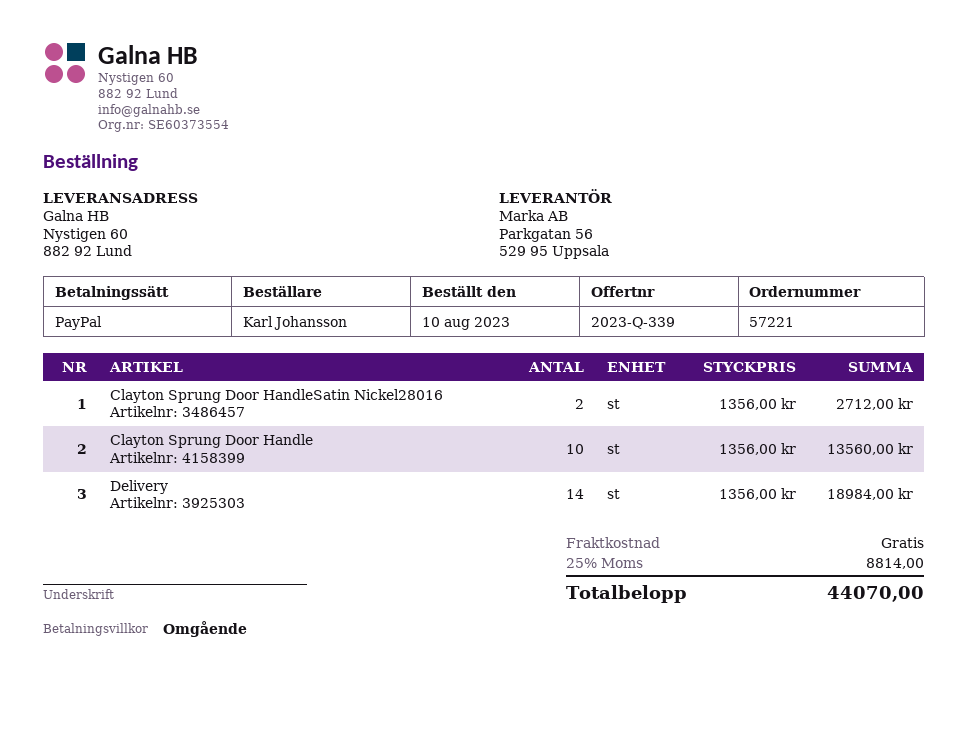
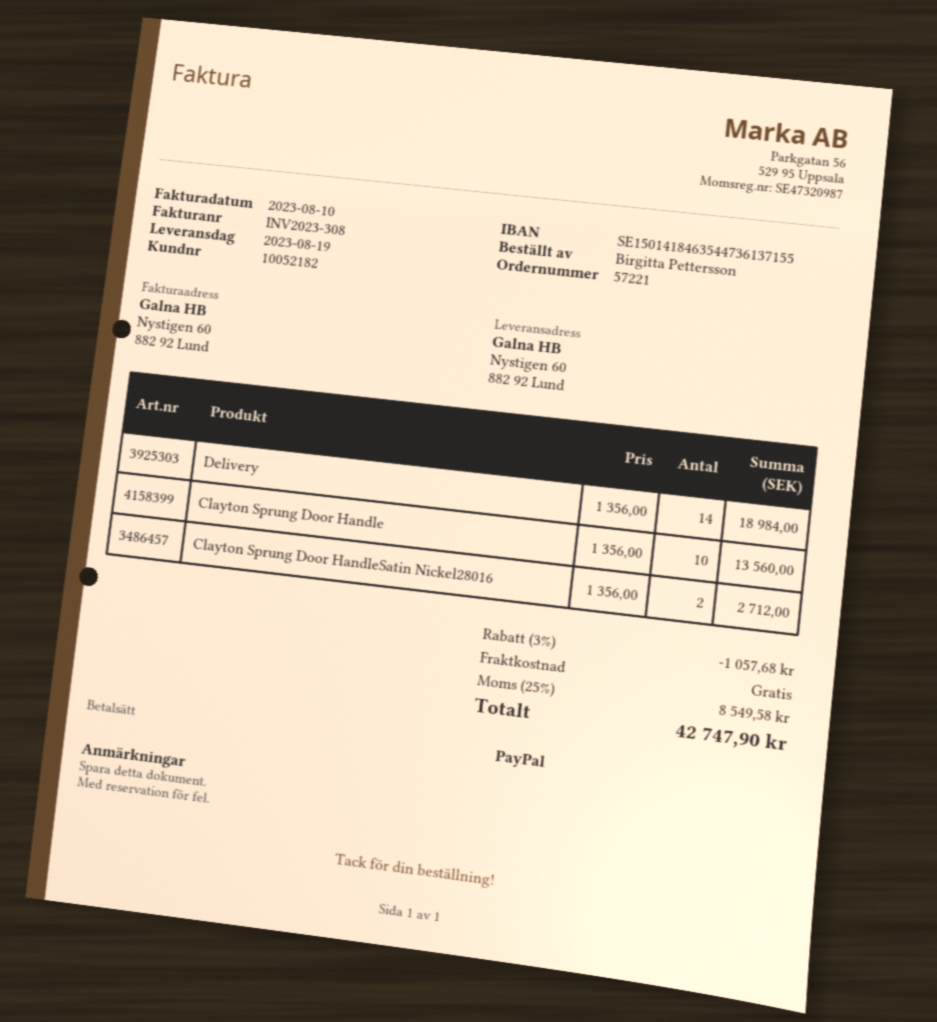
ordered by: Karl Johansson -> Birgitta Pettersson
discount: none -> 3% = 1057.68
tax: 25% = 8814.00 -> 25% = 8549.58
total: 44070.00 -> 42747.90

